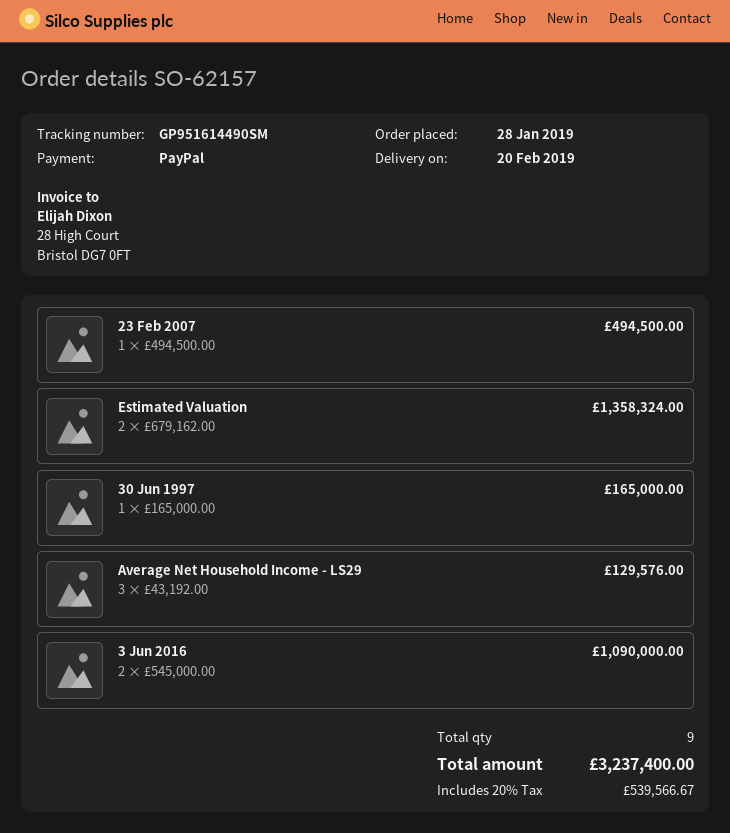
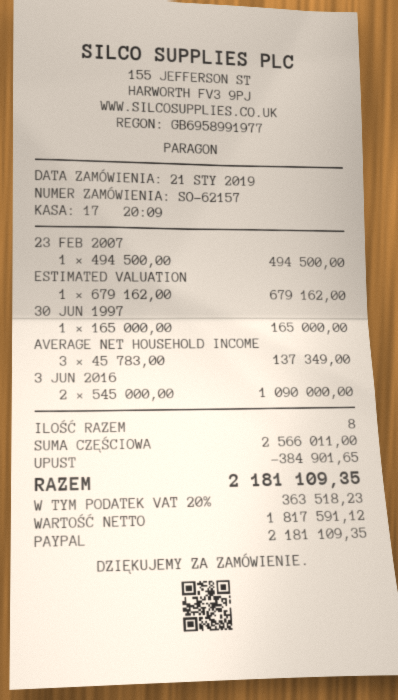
order date: 2019-01-28 -> 2019-01-21
Estimated Valuation: 2 x 679162.00 = 1358324.00 -> 1 x 679162.00 = 679162.00
Average Net Household Income - LS29: 3 x 43192.00 = 129576.00 -> 3 x 45783.00 = 137349.00
total quantity: 9 -> 8
discount: none -> 384901.65
tax: 20% = 539566.67 -> 20% = 363518.23
total: 3237400.00 -> 2181109.35

